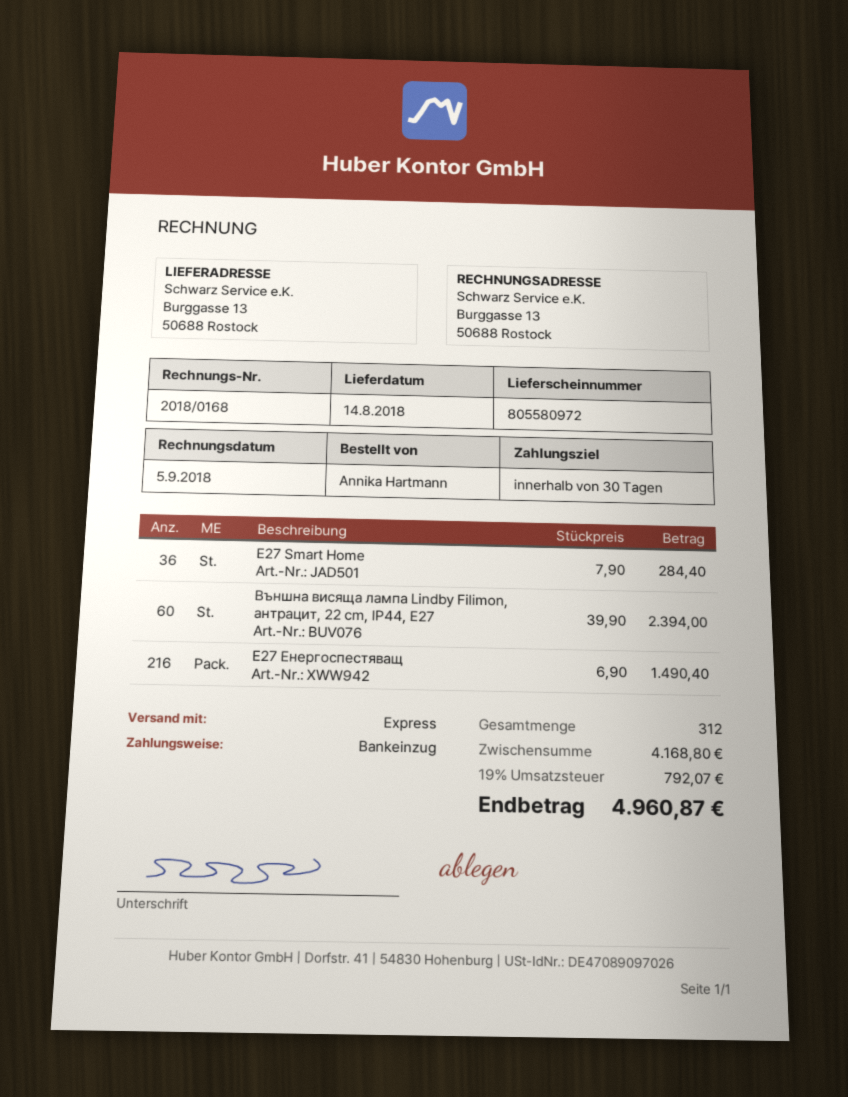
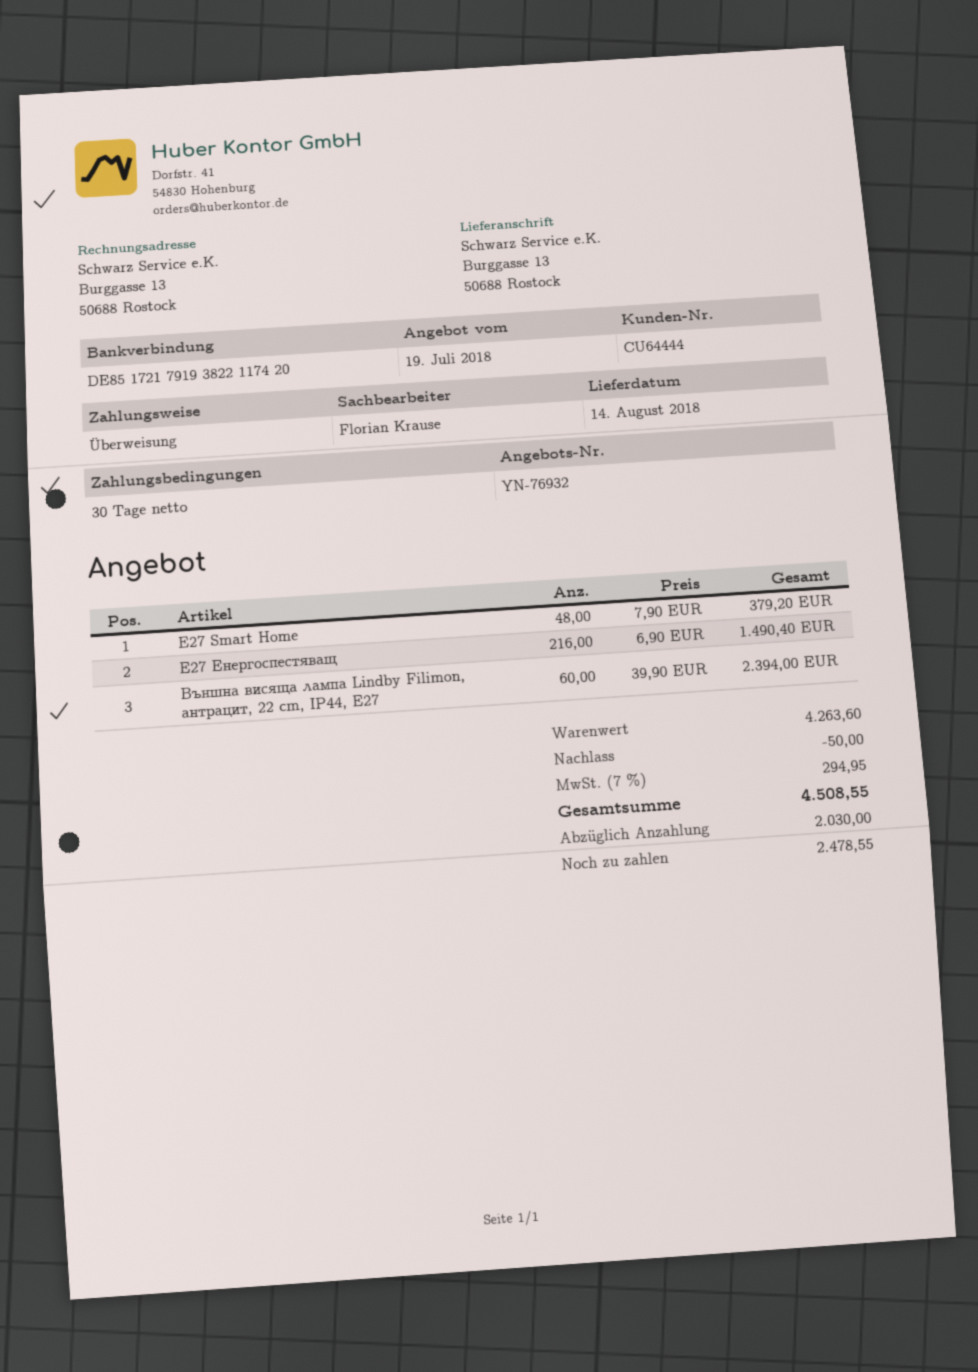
payment method: direct debit -> bank transfer
E27 Smart Home: 36 x 7.90 = 284.40 -> 48 x 7.90 = 379.20
subtotal: 4168.80 -> 4263.60
discount: none -> 50.00
tax: 19% = 792.07 -> 7% = 294.95
total: 4960.87 -> 4508.55

